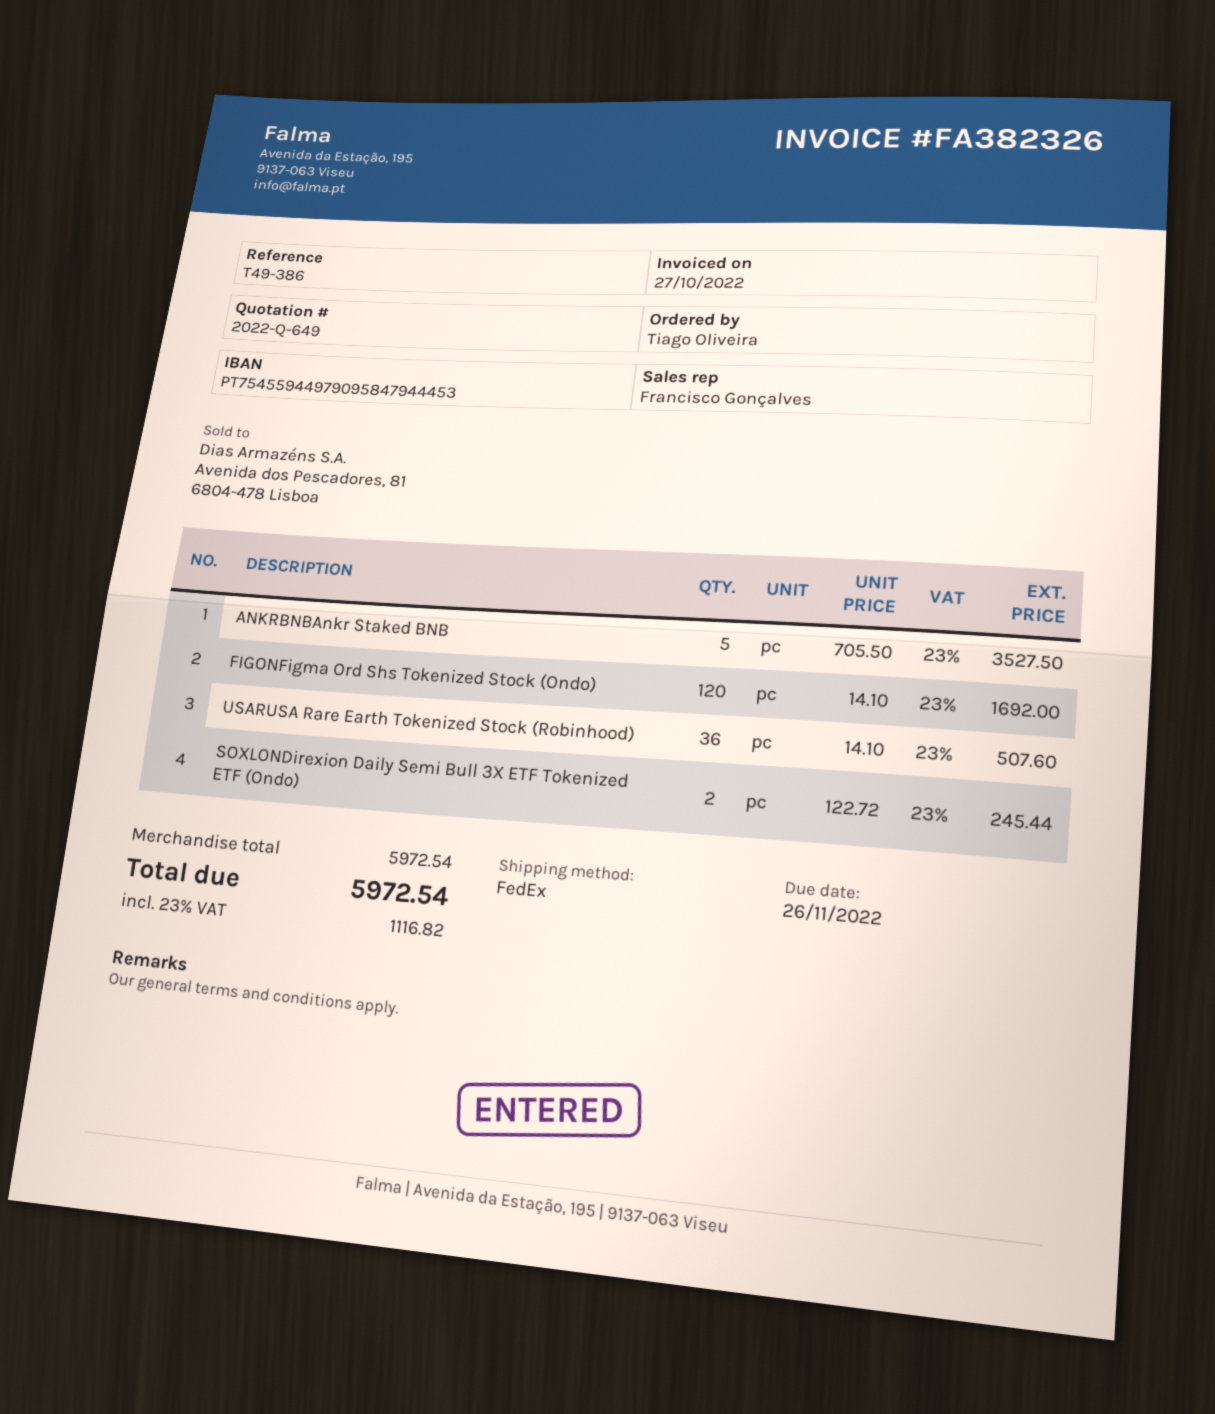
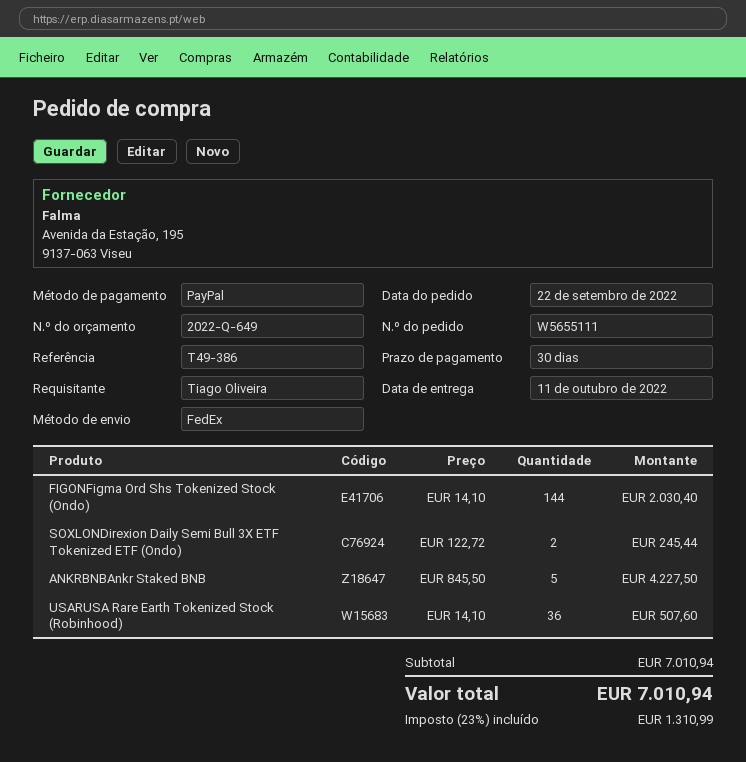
ANKRBNBAnkr Staked BNB: 5 x 705.50 = 3527.50 -> 5 x 845.50 = 4227.50
FIGONFigma Ord Shs Tokenized Stock (Ondo): 120 x 14.10 = 1692.00 -> 144 x 14.10 = 2030.40
subtotal: 5972.54 -> 7010.94
tax: 23% = 1116.82 -> 23% = 1310.99
total: 5972.54 -> 7010.94

